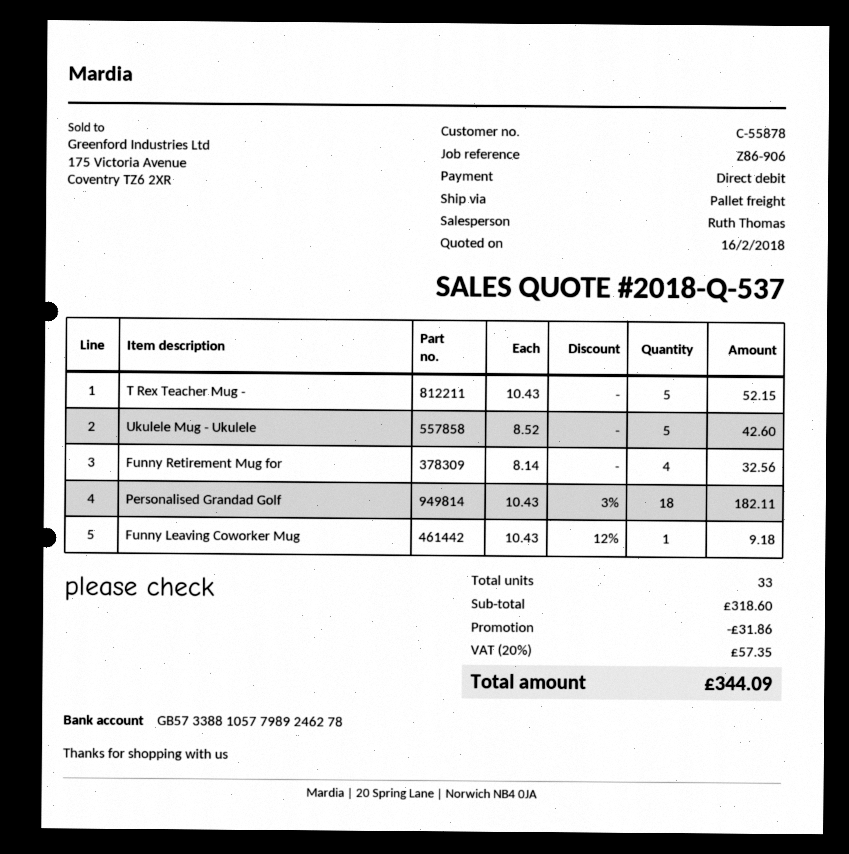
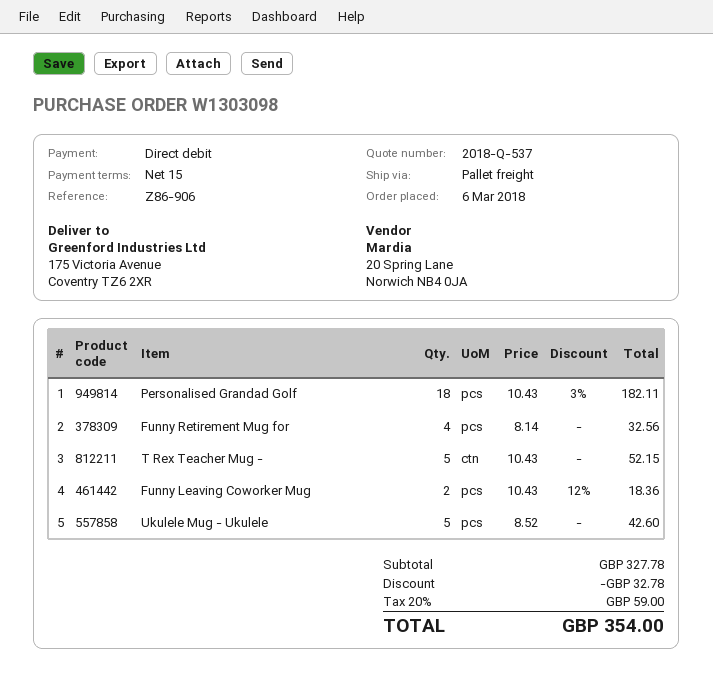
Funny Leaving Coworker Mug: 1 x 10.43 - 12% = 9.18 -> 2 x 10.43 - 12% = 18.36
subtotal: 318.60 -> 327.78
discount: 31.86 -> 32.78
tax: 20% = 57.35 -> 20% = 59.00
total: 344.09 -> 354.00

